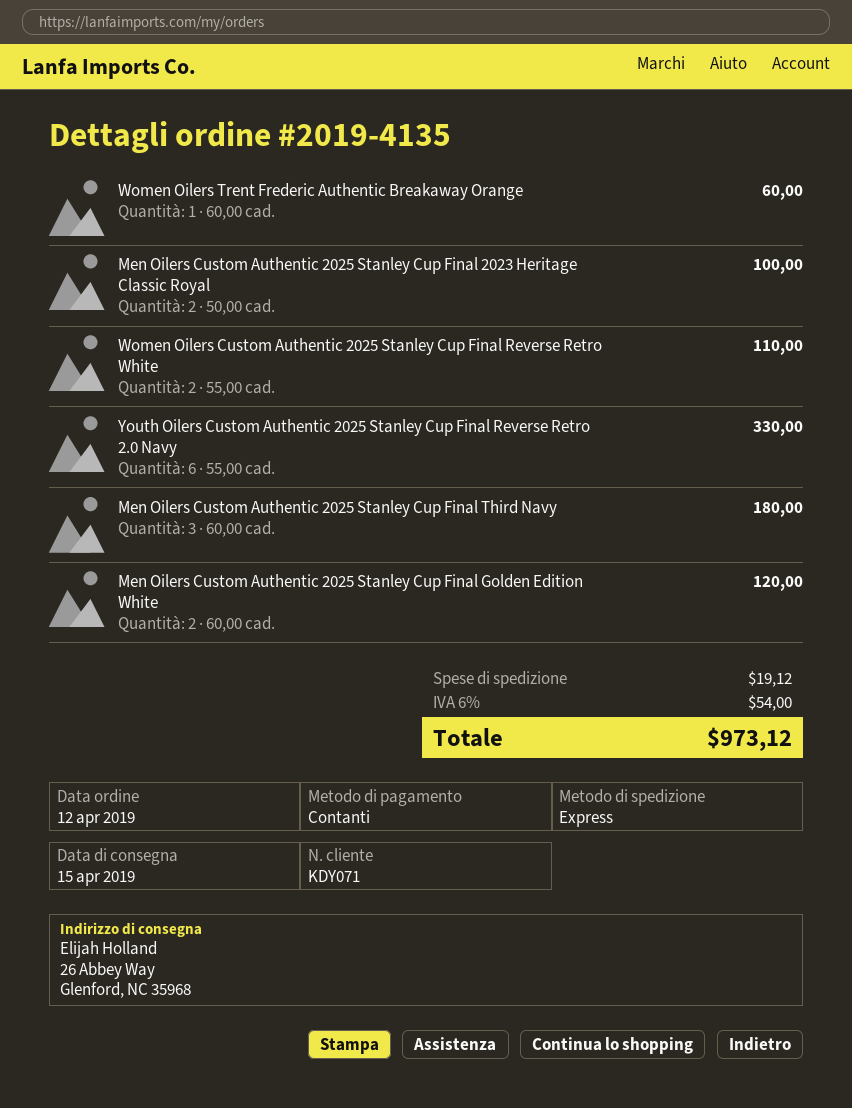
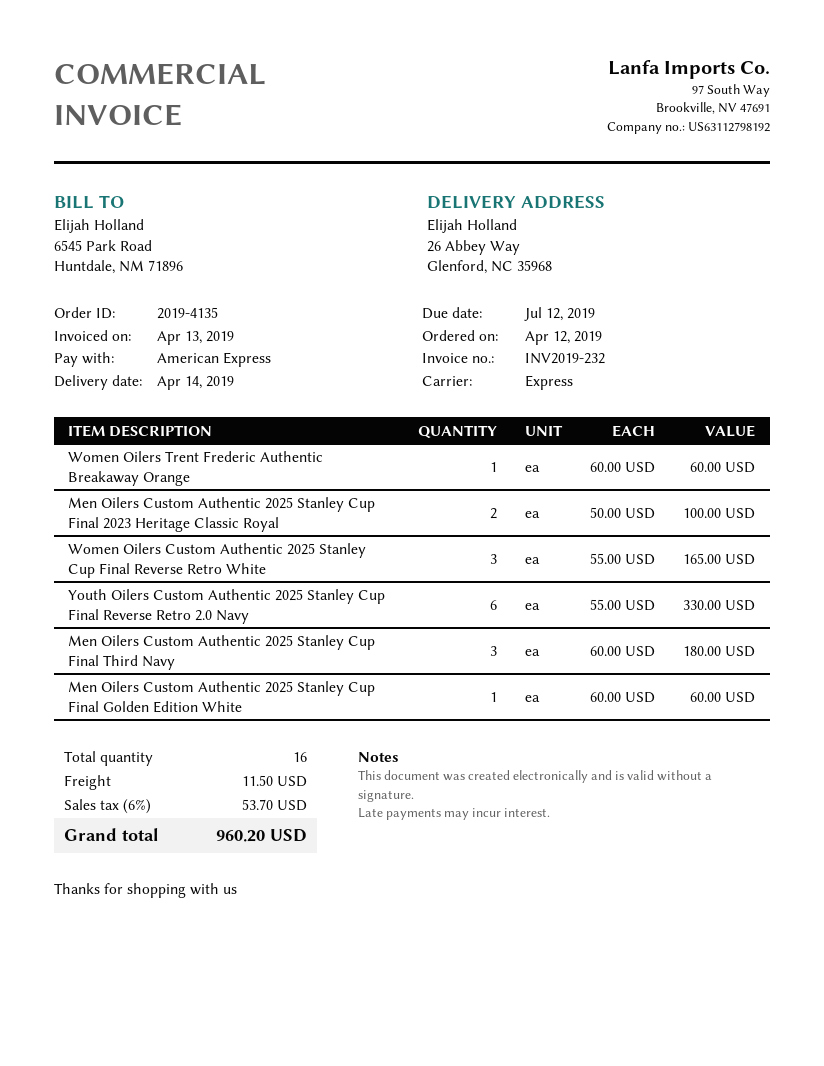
delivery date: 2019-04-15 -> 2019-04-14
payment method: cash -> American Express
Women Oilers Custom Authentic 2025 Stanley Cup Final Reverse Retro White: 2 x 55.00 = 110.00 -> 3 x 55.00 = 165.00
Men Oilers Custom Authentic 2025 Stanley Cup Final Golden Edition White: 2 x 60.00 = 120.00 -> 1 x 60.00 = 60.00
shipping: 19.12 -> 11.50
tax: 6% = 54.00 -> 6% = 53.70
total: 973.12 -> 960.20

